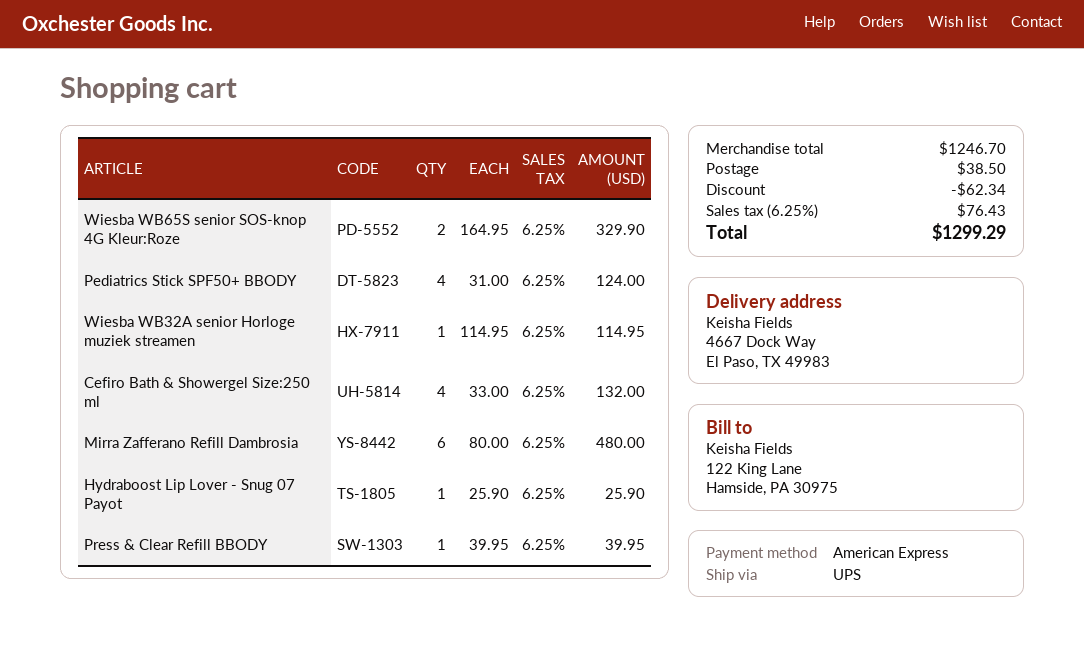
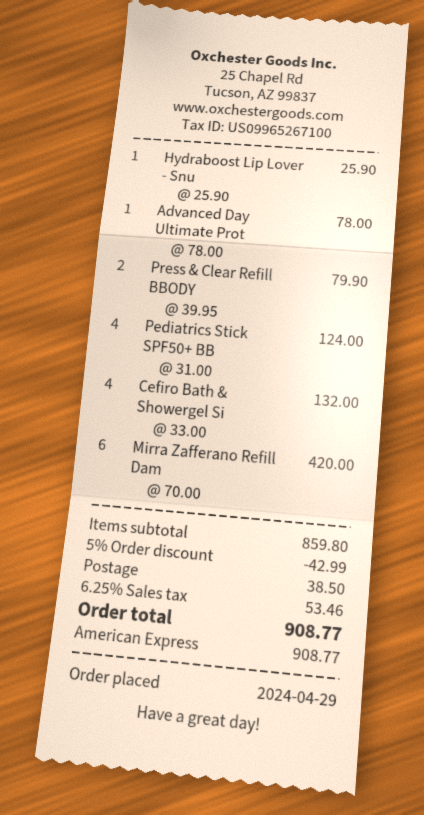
Wiesba WB65S senior SOS-knop 4G Kleur:Roze: 2 x 164.95 = 329.90 -> none
Wiesba WB32A senior Horloge muziek streamen: 1 x 114.95 = 114.95 -> none
Mirra Zafferano Refill Dambrosia: 6 x 80.00 = 480.00 -> 6 x 70.00 = 420.00
Press & Clear Refill BBODY: 1 x 39.95 = 39.95 -> 2 x 39.95 = 79.90
Advanced Day Ultimate Prot: none -> 1 x 78.00 = 78.00
subtotal: 1246.70 -> 859.80
discount: 62.34 -> 42.99
tax: 6.25% = 76.43 -> 6.25% = 53.46
total: 1299.29 -> 908.77

